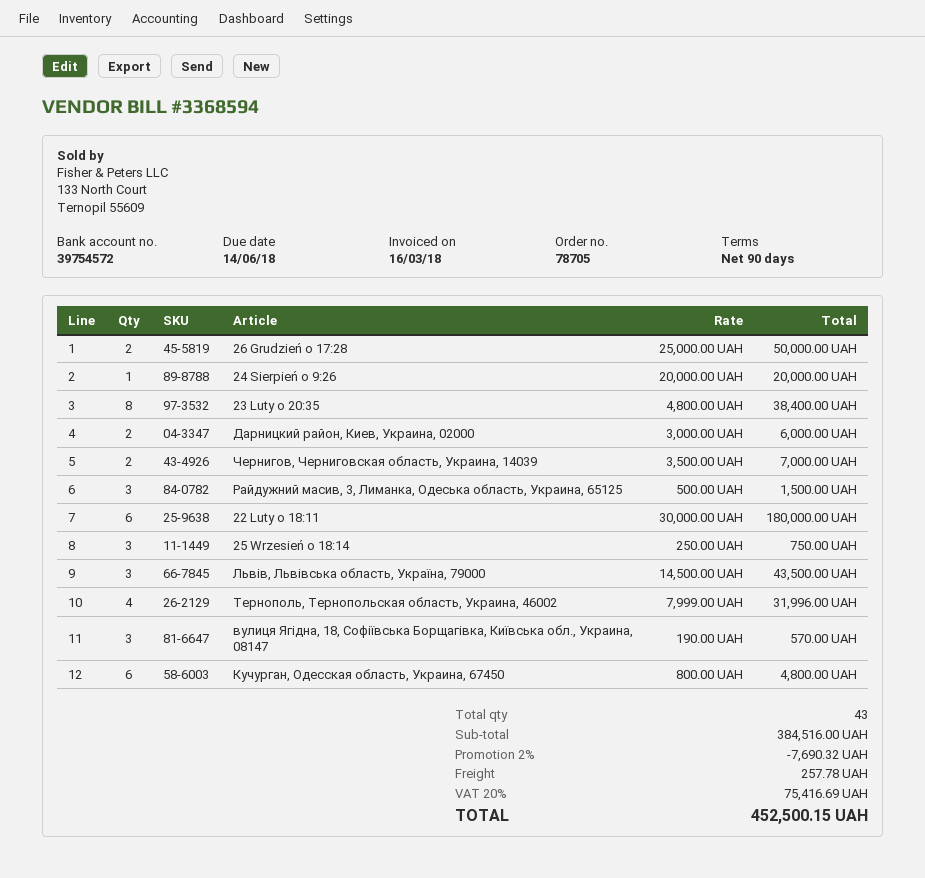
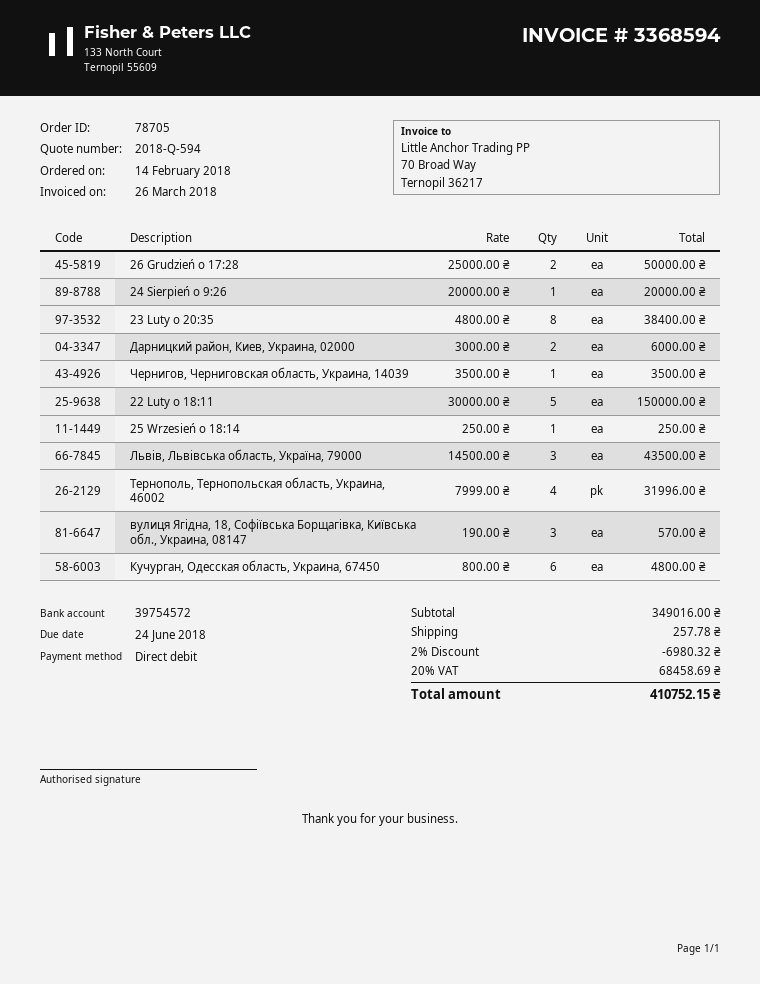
invoice date: 2018-03-16 -> 2018-03-26
due date: 2018-06-14 -> 2018-06-24
Чернигов, Черниговская область, Украина, 14039: 2 x 3500.00 = 7000.00 -> 1 x 3500.00 = 3500.00
Райдужний масив, 3, Лиманка, Одеська область, Украина, 65125: 3 x 500.00 = 1500.00 -> none
22 Luty o 18:11: 6 x 30000.00 = 180000.00 -> 5 x 30000.00 = 150000.00
25 Wrzesień o 18:14: 3 x 250.00 = 750.00 -> 1 x 250.00 = 250.00
subtotal: 384516.00 -> 349016.00
discount: 2% = 7690.32 -> 2% = 6980.32
tax: 20% = 75416.69 -> 20% = 68458.69
total: 452500.15 -> 410752.15

